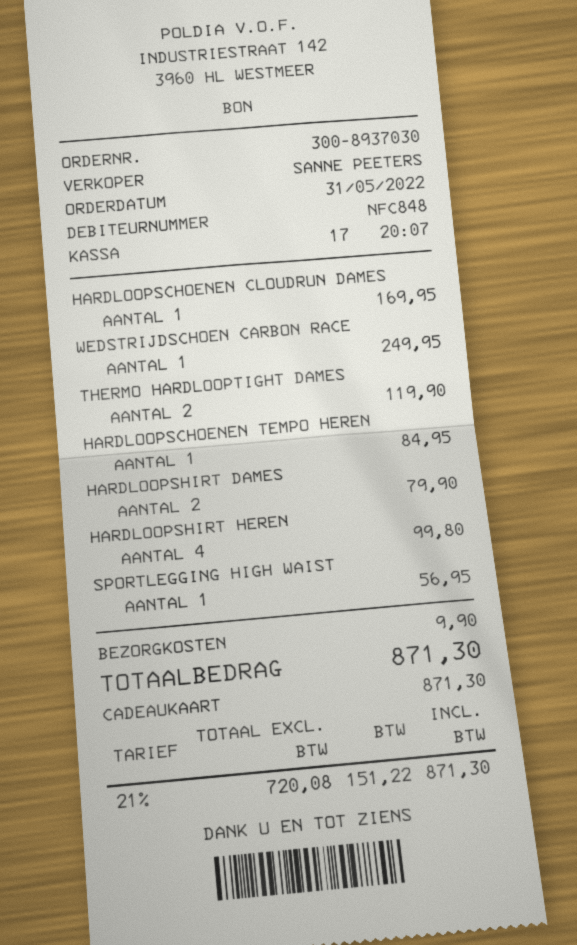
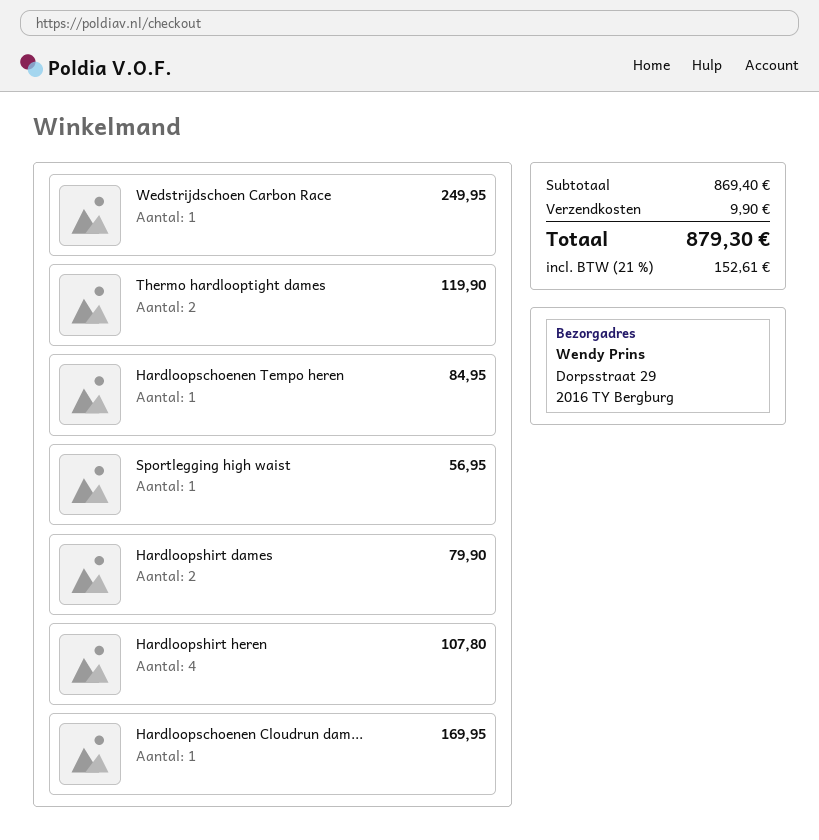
HARDLOOPSHIRT HEREN: 4 for 99.80 -> 4 for 107.80
tax: 21% = 151.22 -> 21% = 152.61
total: 871.30 -> 879.30

